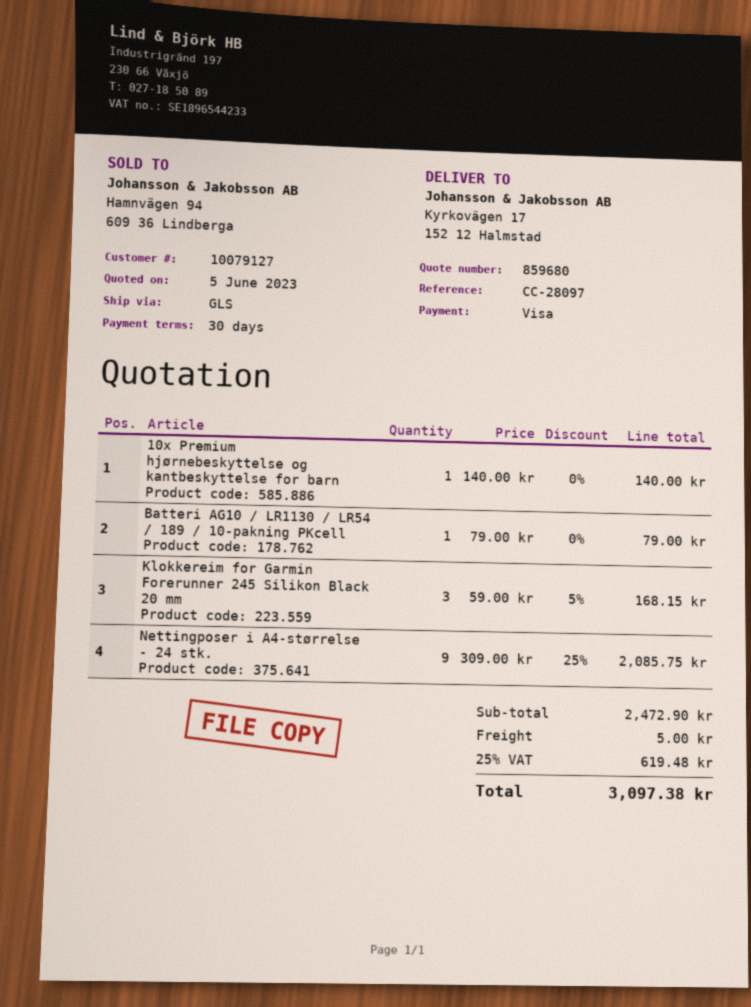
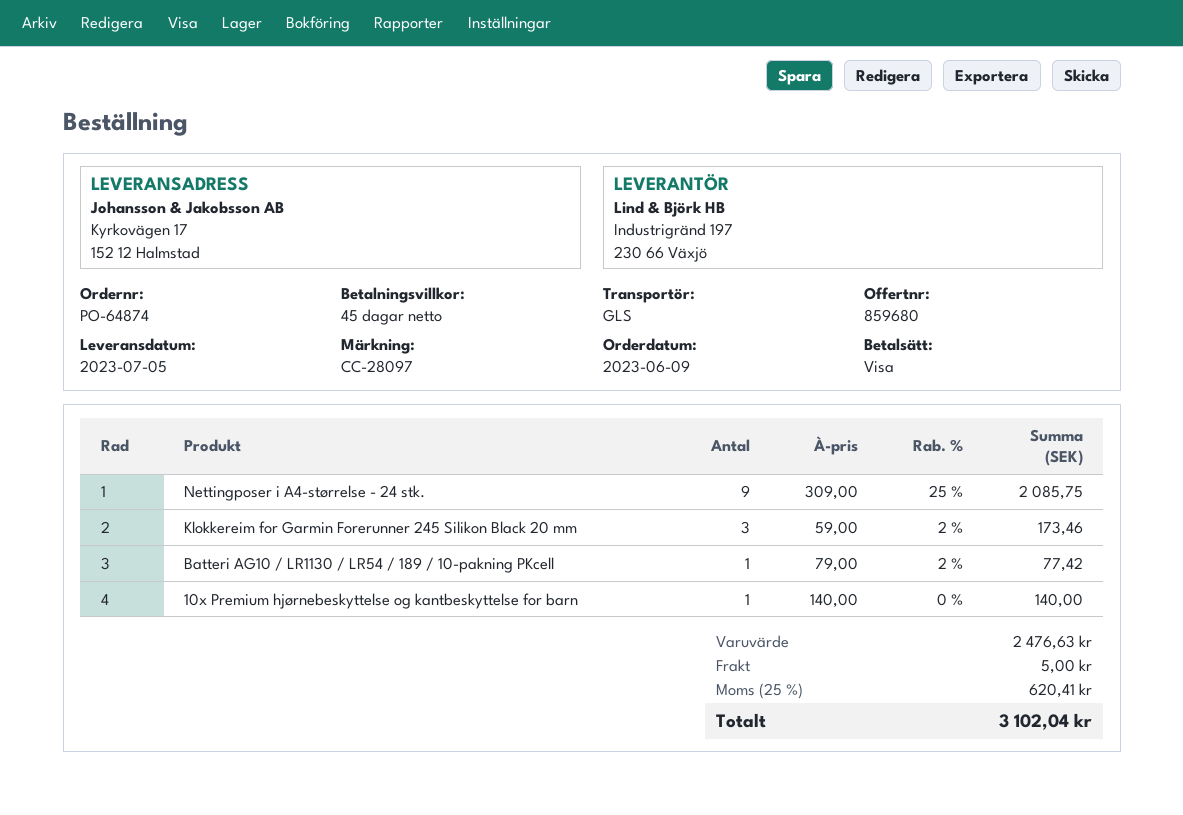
payment terms: 30 days -> 45 days
Batteri AG10 / LR1130 / LR54 / 189 / 10-pakning PKcell: 1 x 79.00 = 79.00 -> 1 x 79.00 - 2% = 77.42
Klokkereim for Garmin Forerunner 245 Silikon Black 20 mm: 3 x 59.00 - 5% = 168.15 -> 3 x 59.00 - 2% = 173.46
subtotal: 2472.90 -> 2476.63
tax: 25% = 619.48 -> 25% = 620.41
total: 3097.38 -> 3102.04

